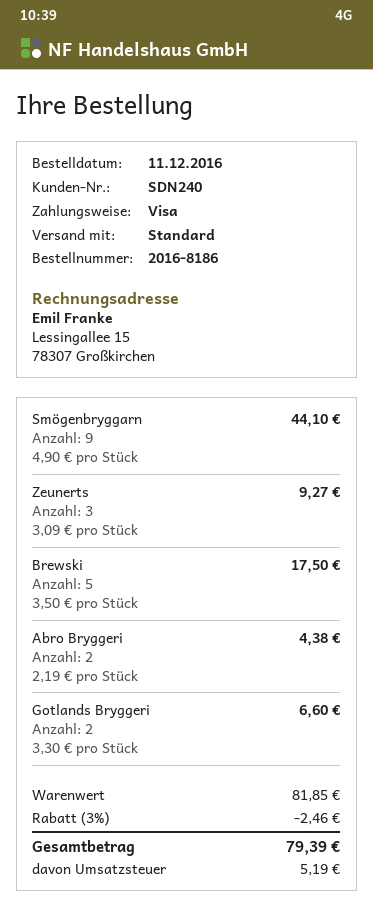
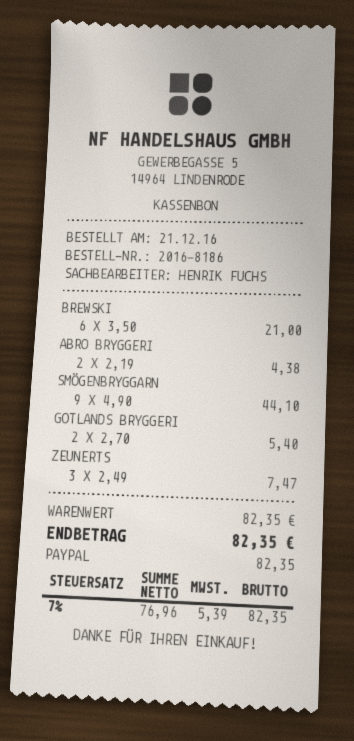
order date: 2016-12-11 -> 2016-12-21
payment method: Visa -> PayPal
Zeunerts: 3 x 3.09 = 9.27 -> 3 x 2.49 = 7.47
Brewski: 5 x 3.50 = 17.50 -> 6 x 3.50 = 21.00
Gotlands Bryggeri: 2 x 3.30 = 6.60 -> 2 x 2.70 = 5.40
subtotal: 81.85 -> 82.35
discount: 3% = 2.46 -> none
tax: 5.19 -> 5.39
total: 79.39 -> 82.35

